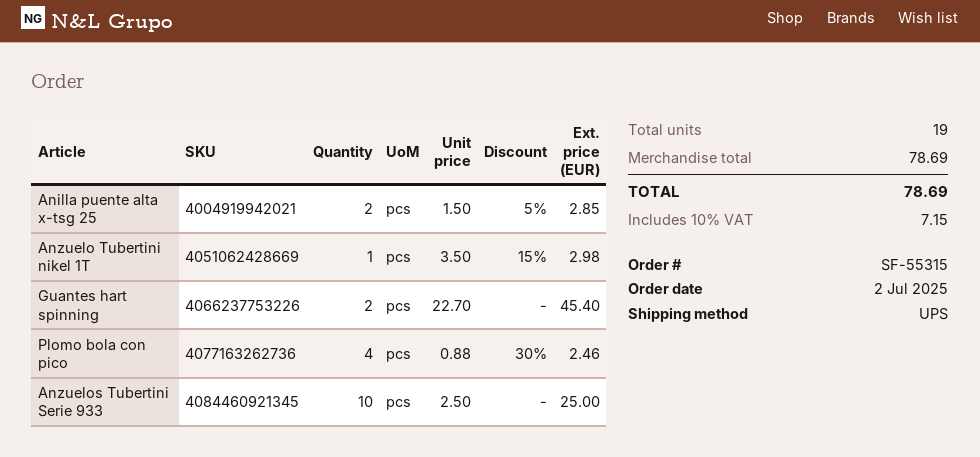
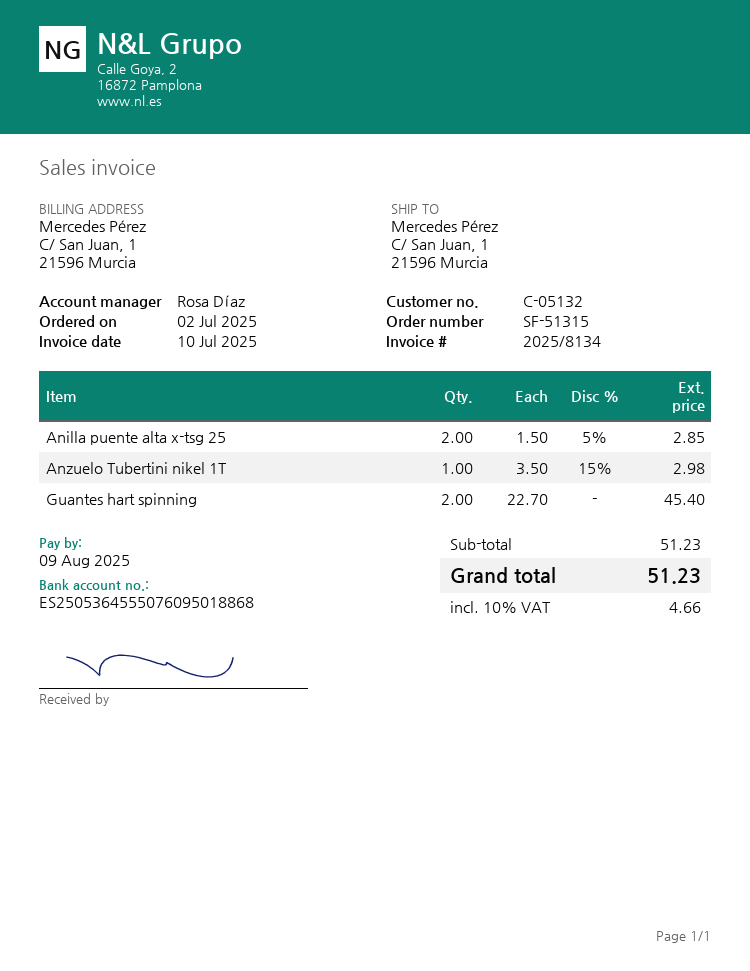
order number: SF-55315 -> SF-51315
Plomo bola con pico: 4 x 0.88 - 30% = 2.46 -> none
Anzuelos Tubertini Serie 933: 10 x 2.50 = 25.00 -> none
subtotal: 78.69 -> 51.23
tax: 10% = 7.15 -> 10% = 4.66
total: 78.69 -> 51.23

